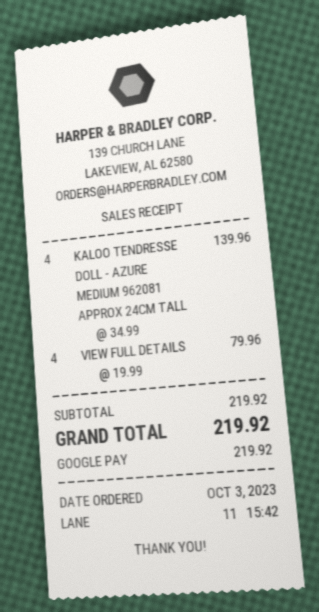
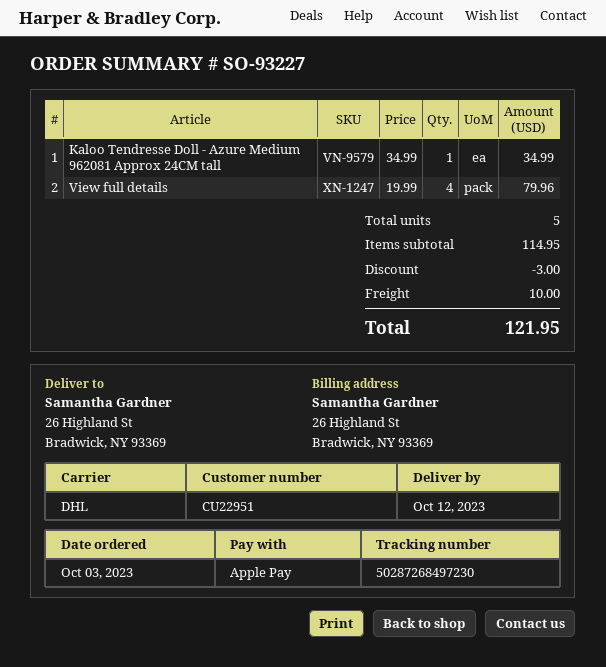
payment method: Google Pay -> Apple Pay
KALOO TENDRESSE DOLL - AZURE MEDIUM 962081 APPROX 24CM TALL: 4 x 34.99 = 139.96 -> 1 x 34.99 = 34.99
subtotal: 219.92 -> 114.95
discount: none -> 3.00
shipping: none -> 10.00
total: 219.92 -> 121.95

